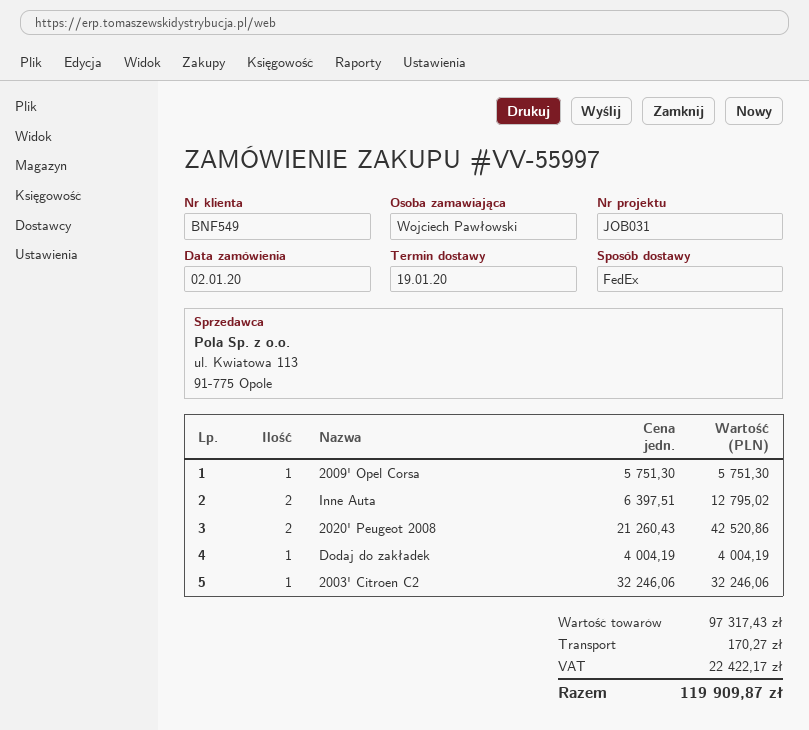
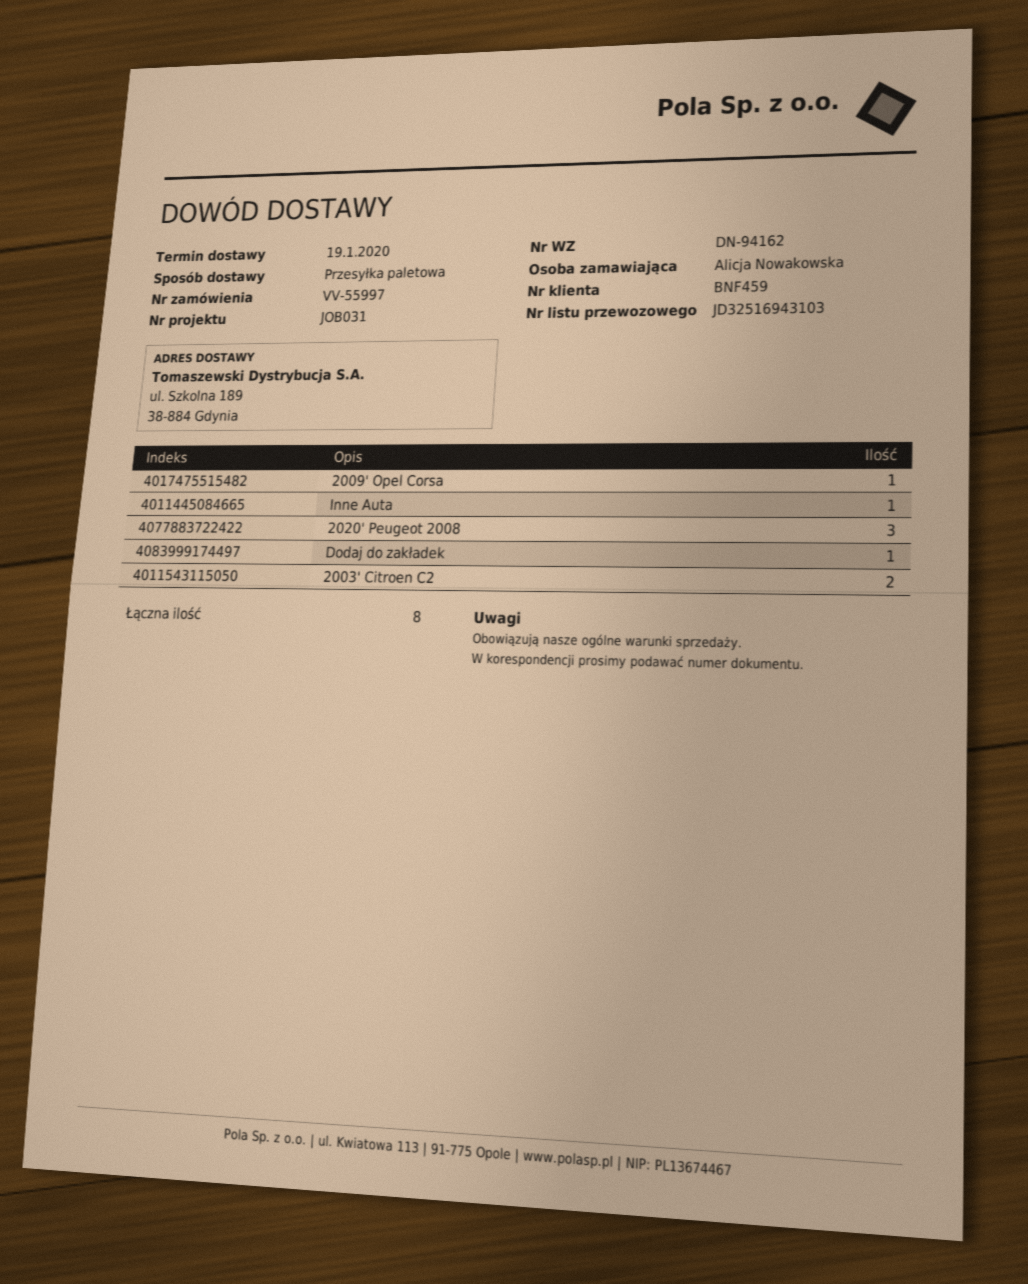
customer number: BNF549 -> BNF459
ordered by: Wojciech Pawłowski -> Alicja Nowakowska
shipping method: FedEx -> pallet freight
Inne Auta: 2 -> 1
2020' Peugeot 2008: 2 -> 3
2003' Citroen C2: 1 -> 2

